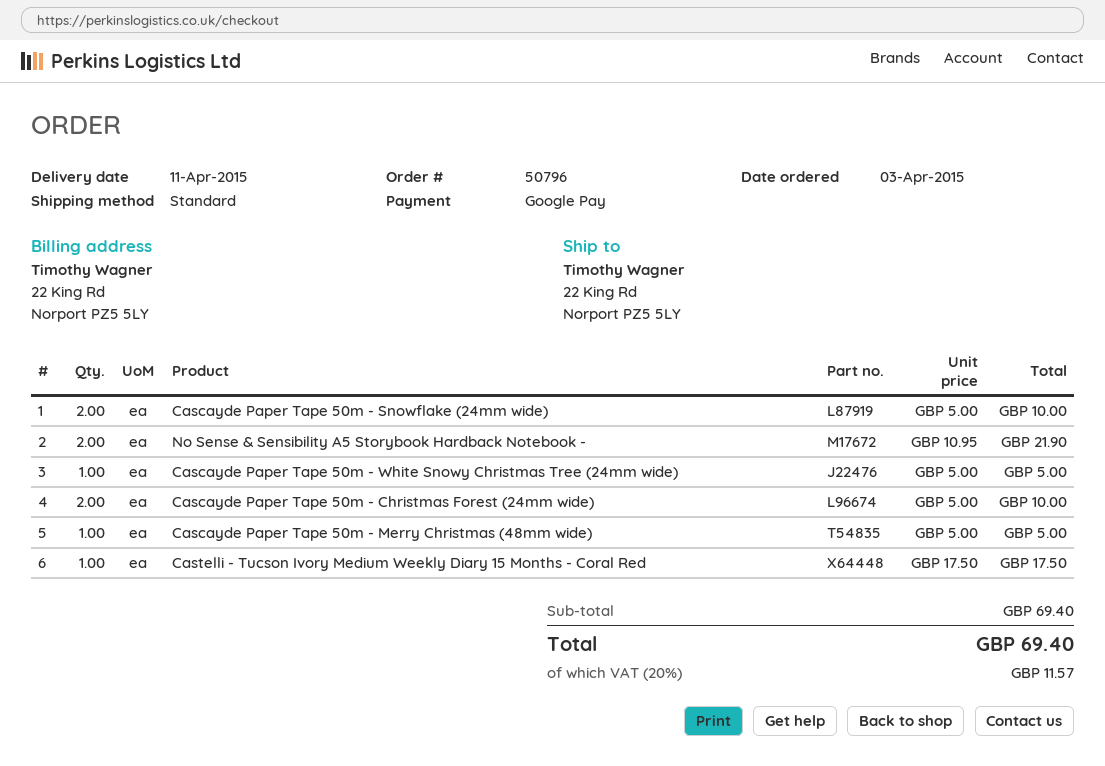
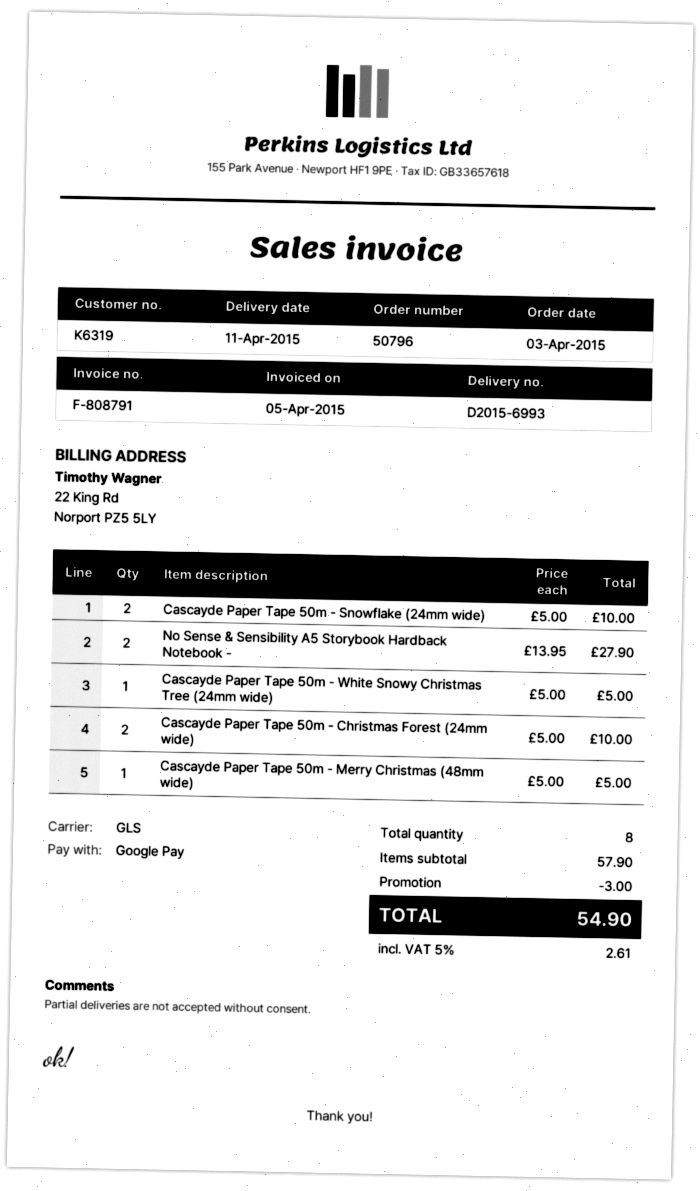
shipping method: standard -> GLS
No Sense & Sensibility A5 Storybook Hardback Notebook -: 2 x 10.95 = 21.90 -> 2 x 13.95 = 27.90
Castelli - Tucson Ivory Medium Weekly Diary 15 Months - Coral Red: 1 x 17.50 = 17.50 -> none
subtotal: 69.40 -> 57.90
discount: none -> 3.00
tax: 20% = 11.57 -> 5% = 2.61
total: 69.40 -> 54.90

